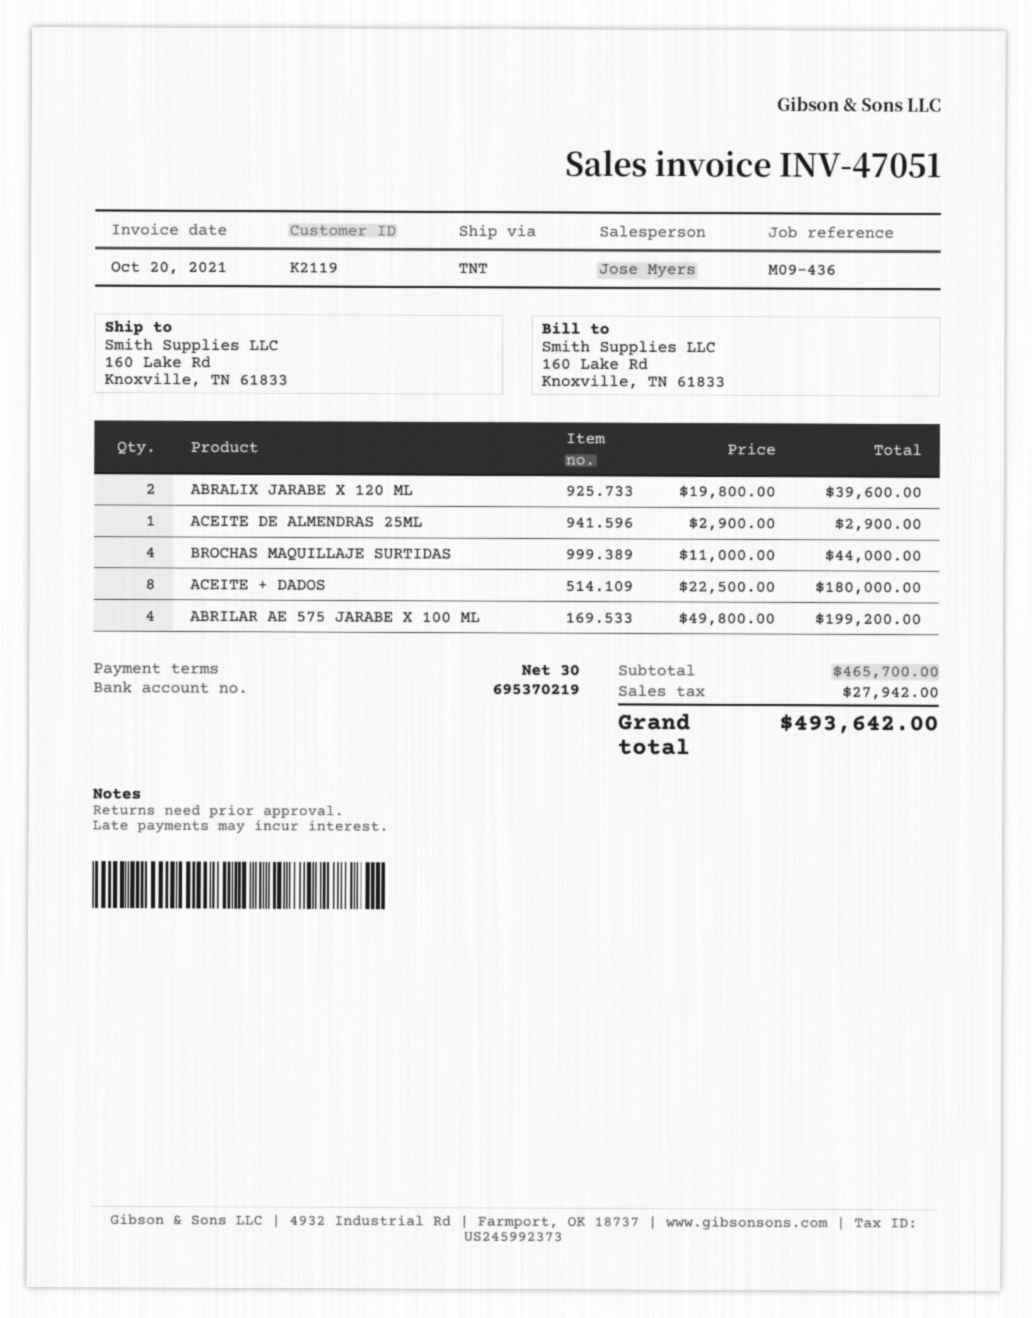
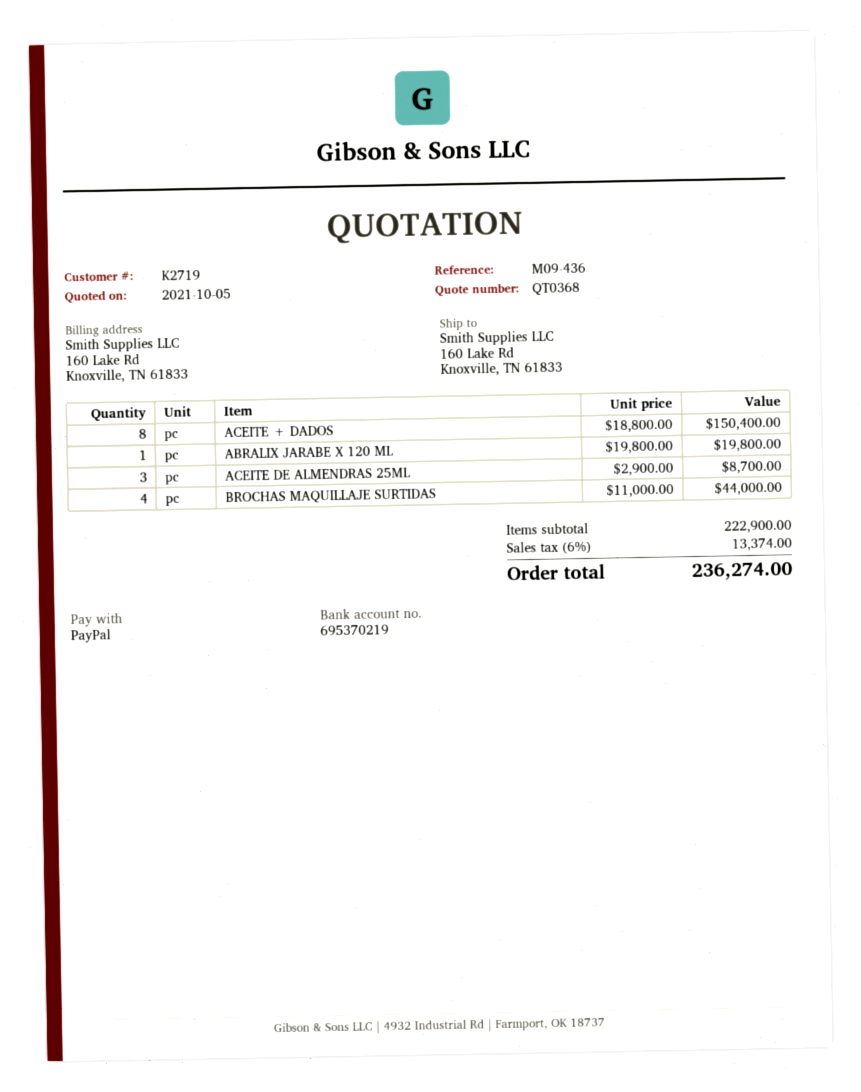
customer number: K2119 -> K2719
ABRALIX JARABE X 120 ML: 2 x 19800.00 = 39600.00 -> 1 x 19800.00 = 19800.00
ACEITE DE ALMENDRAS 25ML: 1 x 2900.00 = 2900.00 -> 3 x 2900.00 = 8700.00
ACEITE + DADOS: 8 x 22500.00 = 180000.00 -> 8 x 18800.00 = 150400.00
ABRILAR AE 575 JARABE X 100 ML: 4 x 49800.00 = 199200.00 -> none
subtotal: 465700.00 -> 222900.00
tax: 27942.00 -> 13374.00
total: 493642.00 -> 236274.00

